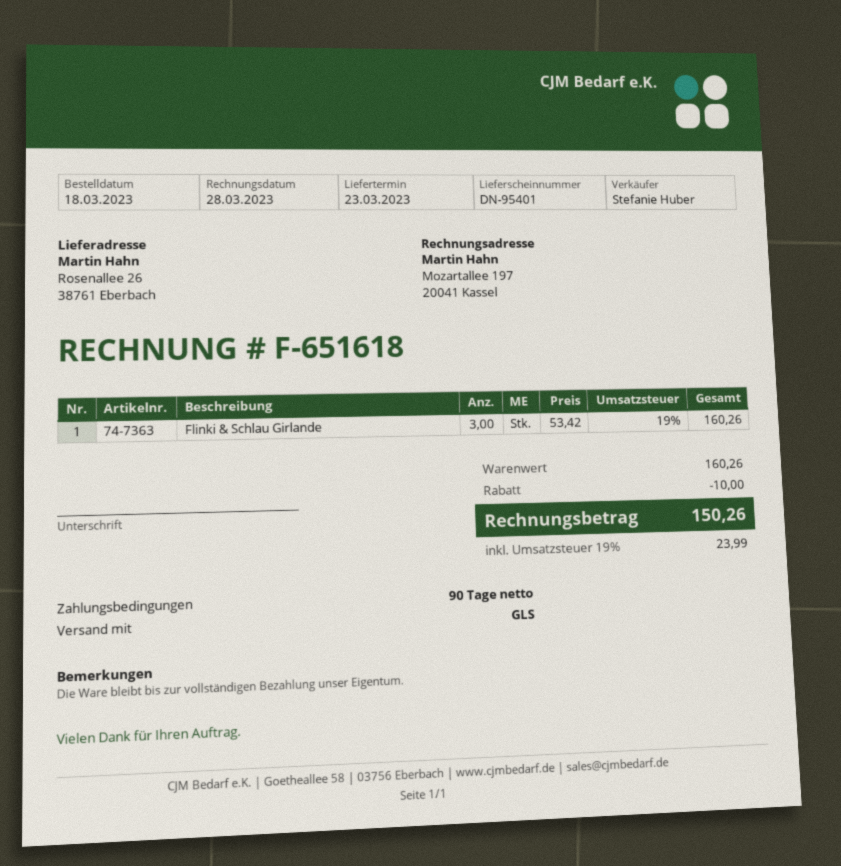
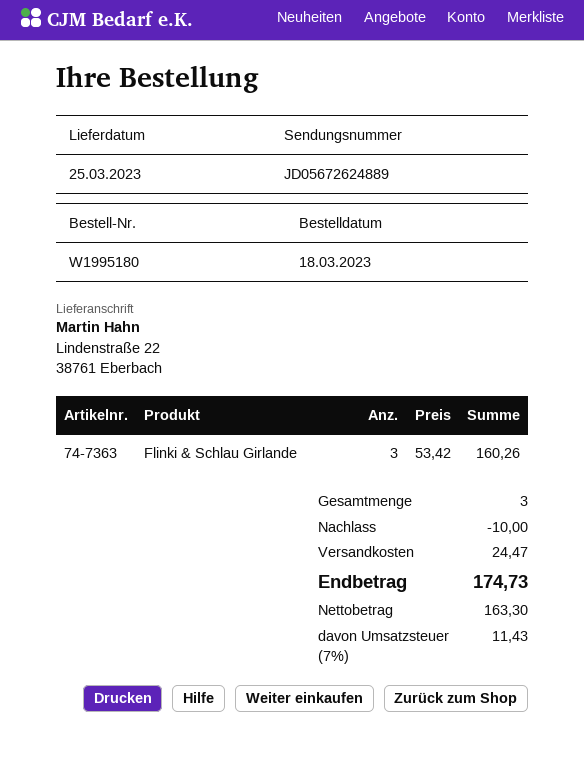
delivery date: 2023-03-23 -> 2023-03-25
ship to: Rosenallee 26, 38761 Eberbach -> Lindenstraße 22, 38761 Eberbach
shipping: none -> 24.47
tax: 19% = 23.99 -> 7% = 11.43
total: 150.26 -> 174.73

